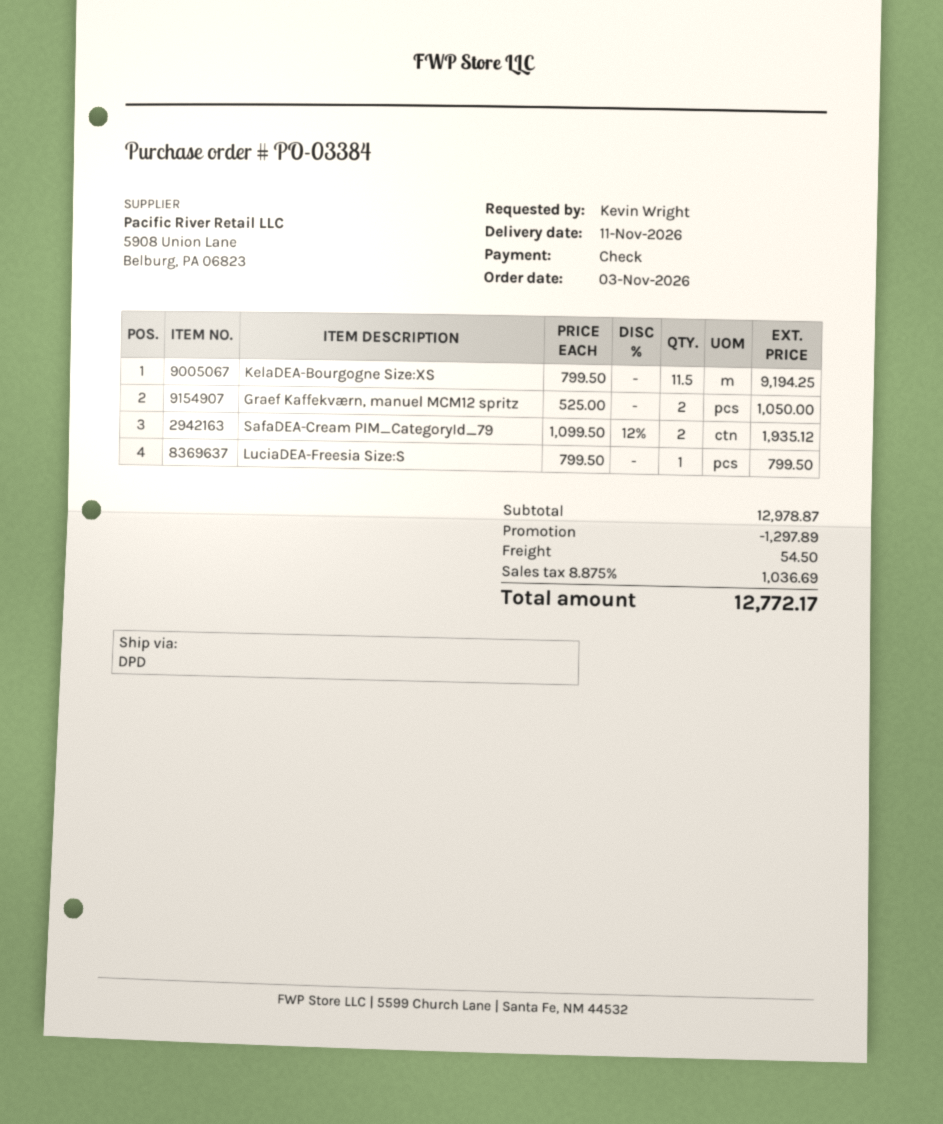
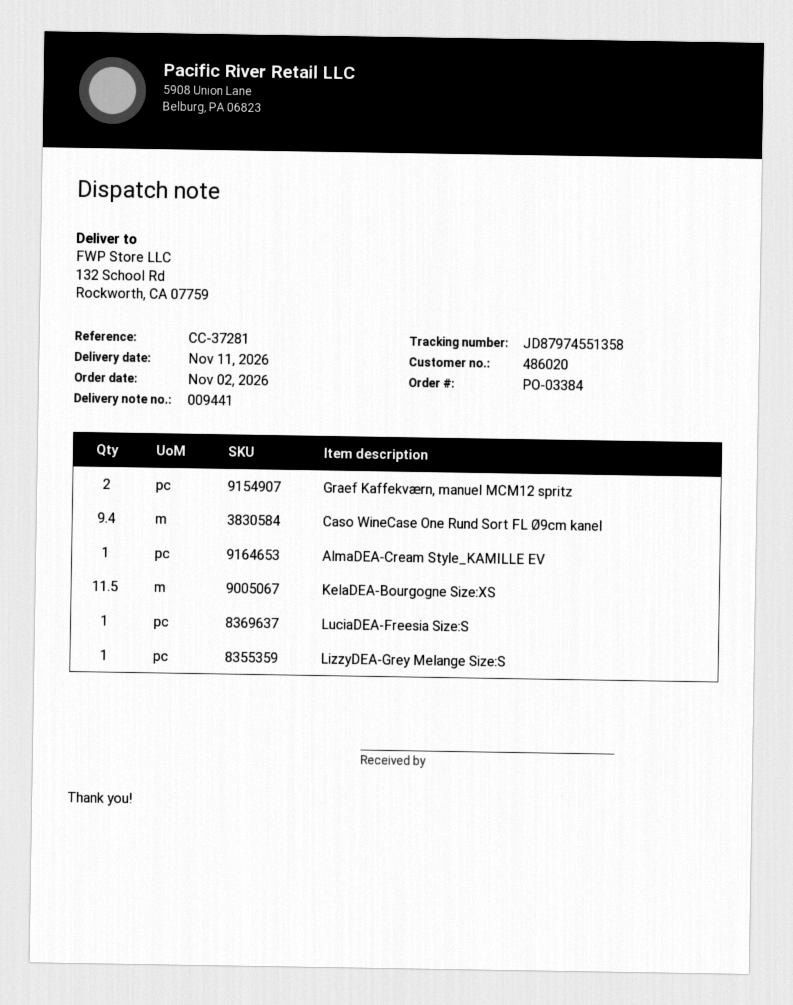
order date: 2026-11-03 -> 2026-11-02
SafaDEA-Cream PIM_CategoryId_79: 2 -> none
Caso WineCase One Rund Sort FL Ø9cm kanel: none -> 9.4
AlmaDEA-Cream Style_KAMILLE EV: none -> 1
LizzyDEA-Grey Melange Size:S: none -> 1

